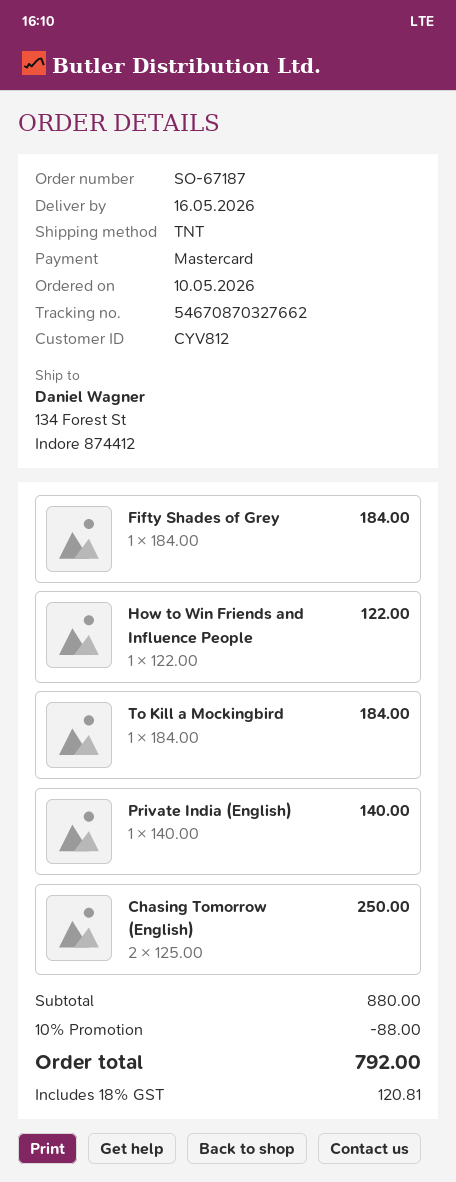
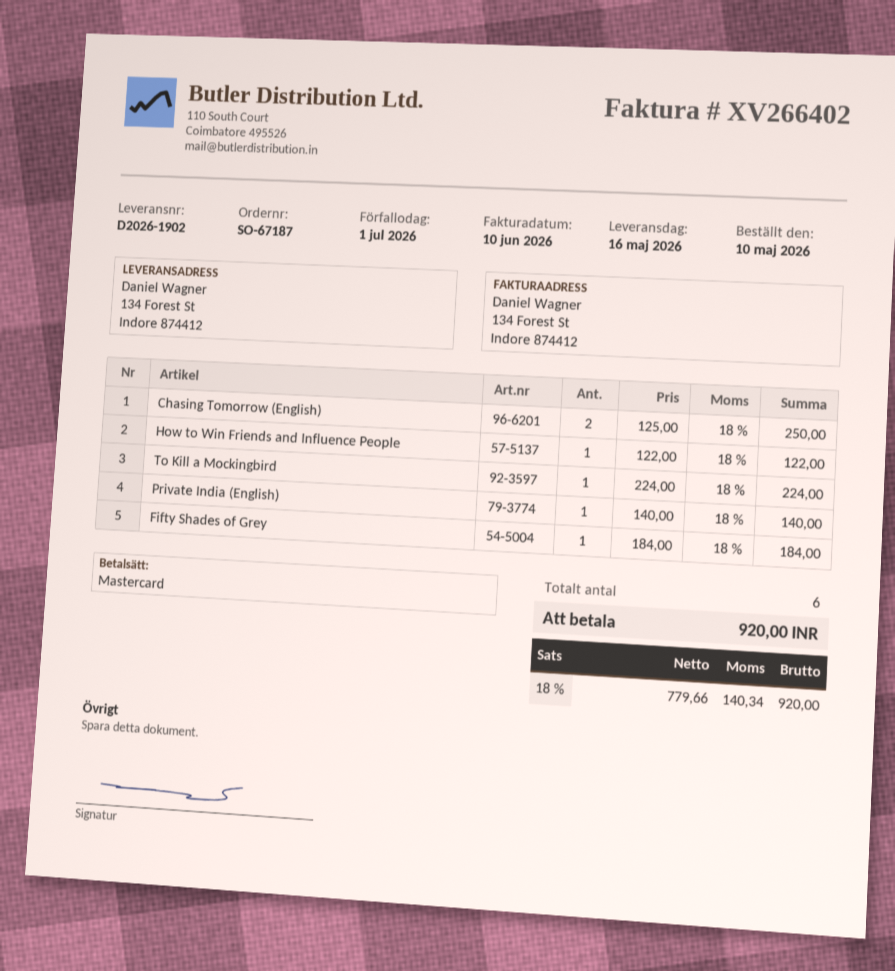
To Kill a Mockingbird: 1 x 184.00 = 184.00 -> 1 x 224.00 = 224.00
discount: 10% = 88.00 -> none
tax: 18% = 120.81 -> 18% = 140.34
total: 792.00 -> 920.00

